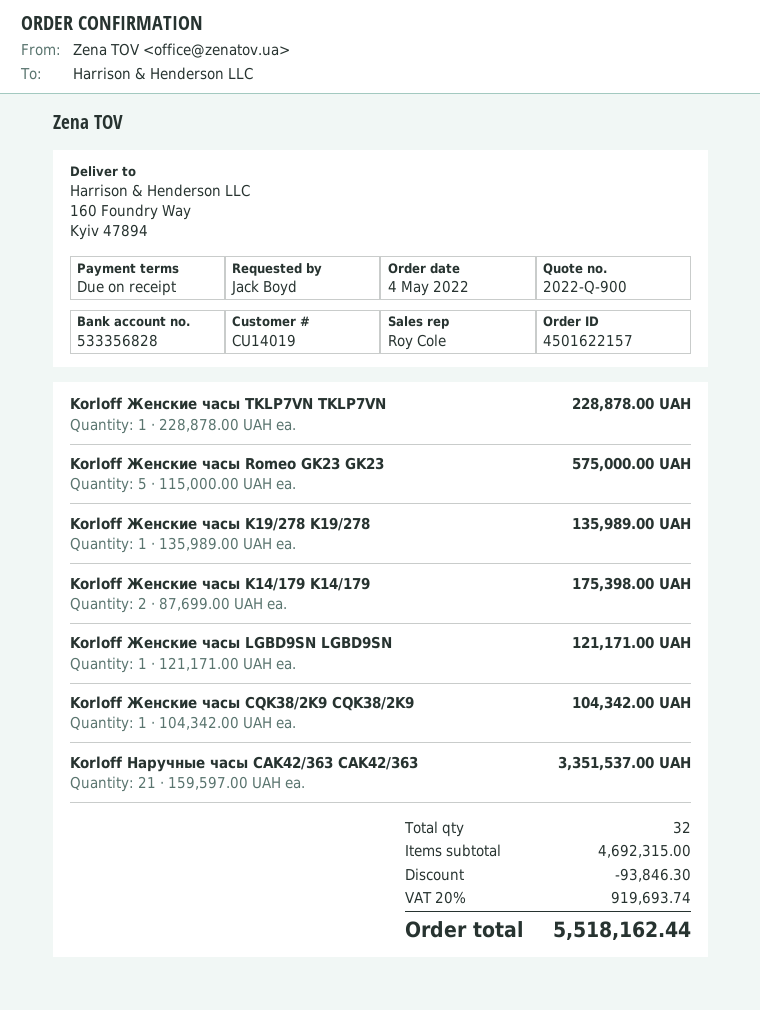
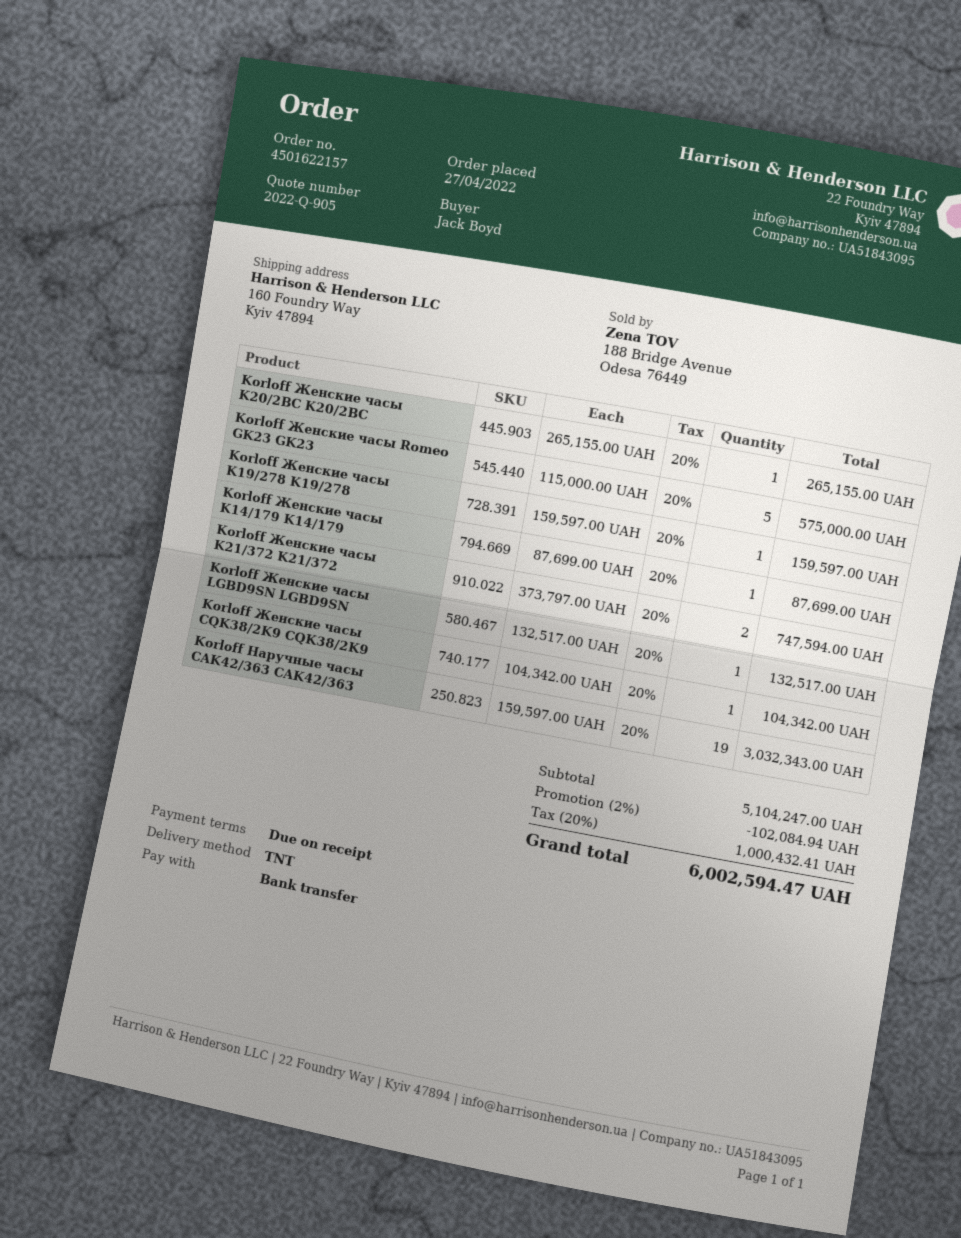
quote number: 2022-Q-900 -> 2022-Q-905
order date: 2022-05-04 -> 2022-04-27
Korloff Женские часы TKLP7VN TKLP7VN: 1 x 228878.00 = 228878.00 -> none
Korloff Женские часы K19/278 K19/278: 1 x 135989.00 = 135989.00 -> 1 x 159597.00 = 159597.00
Korloff Женские часы K14/179 K14/179: 2 x 87699.00 = 175398.00 -> 1 x 87699.00 = 87699.00
Korloff Женские часы LGBD9SN LGBD9SN: 1 x 121171.00 = 121171.00 -> 1 x 132517.00 = 132517.00
Korloff Наручные часы CAK42/363 CAK42/363: 21 x 159597.00 = 3351537.00 -> 19 x 159597.00 = 3032343.00
Korloff Женские часы K20/2BC K20/2BC: none -> 1 x 265155.00 = 265155.00
Korloff Женские часы K21/372 K21/372: none -> 2 x 373797.00 = 747594.00
subtotal: 4692315.00 -> 5104247.00
discount: 93846.30 -> 102084.94
tax: 20% = 919693.74 -> 20% = 1000432.41
total: 5518162.44 -> 6002594.47

